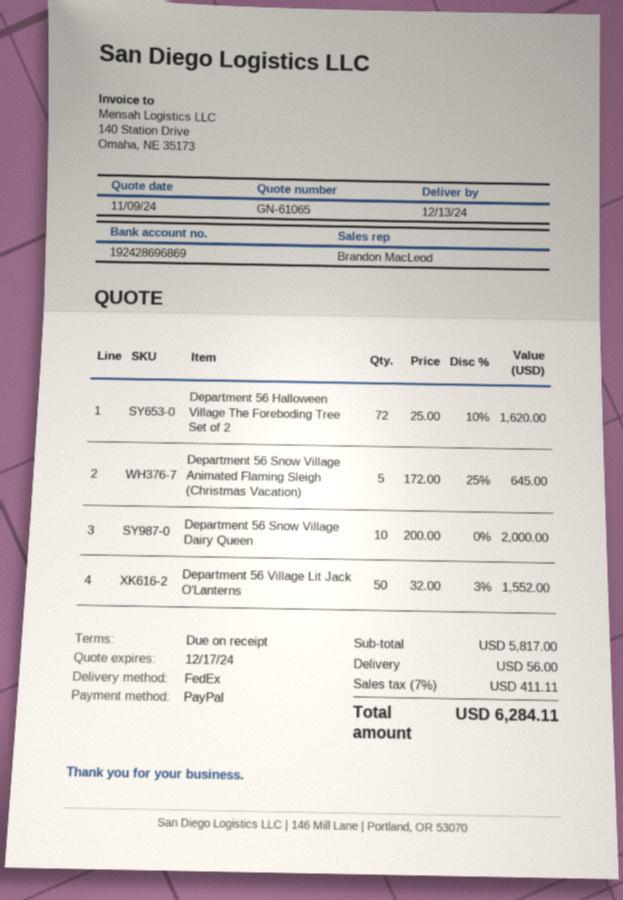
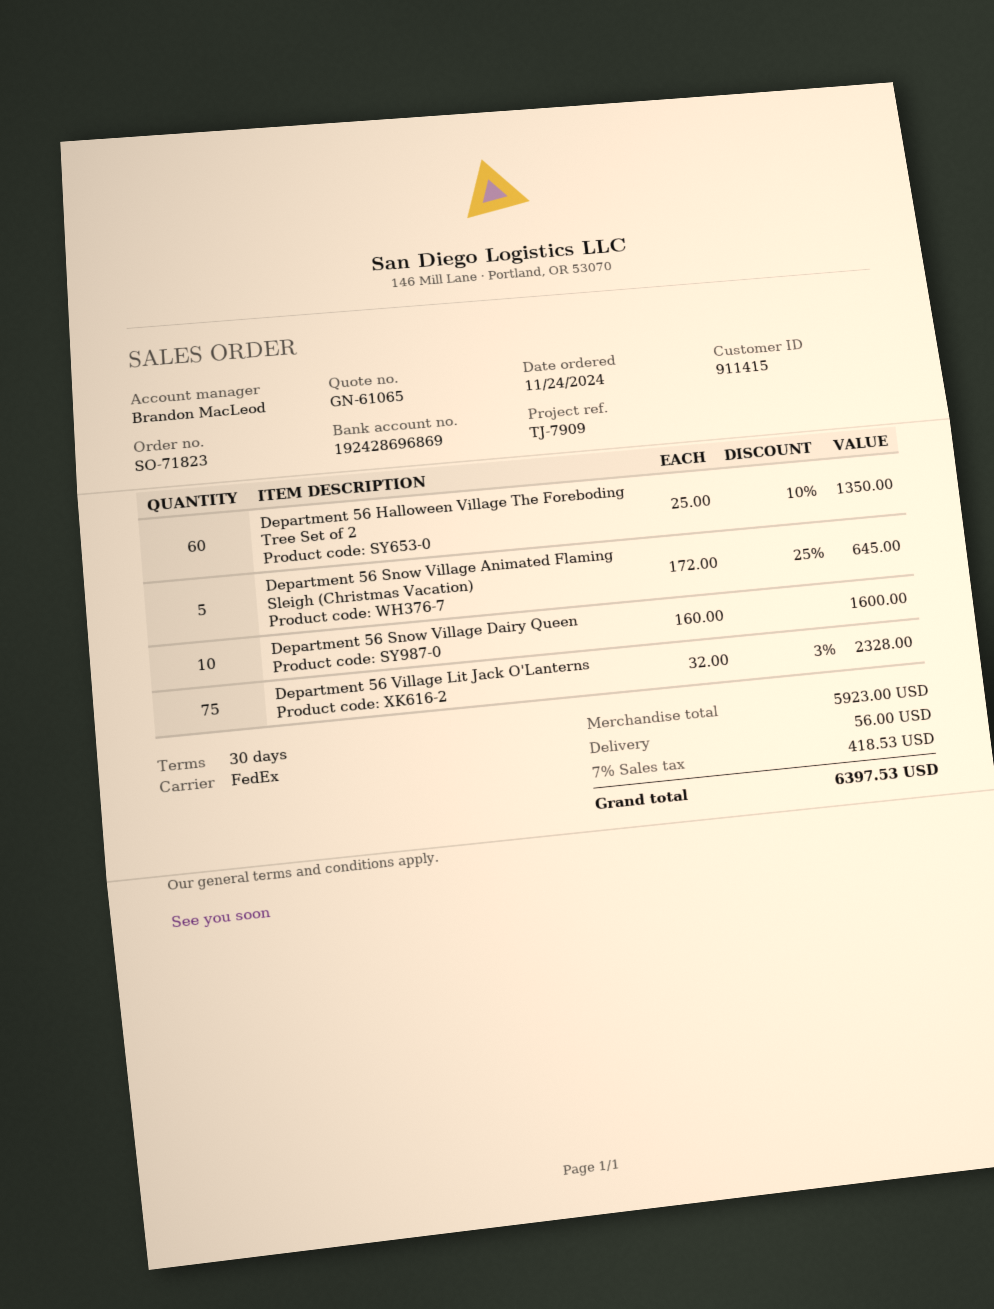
payment terms: on receipt -> 30 days
Department 56 Halloween Village The Foreboding Tree Set of 2: 72 x 25.00 - 10% = 1620.00 -> 60 x 25.00 - 10% = 1350.00
Department 56 Snow Village Dairy Queen: 10 x 200.00 = 2000.00 -> 10 x 160.00 = 1600.00
Department 56 Village Lit Jack O'Lanterns: 50 x 32.00 - 3% = 1552.00 -> 75 x 32.00 - 3% = 2328.00
subtotal: 5817.00 -> 5923.00
tax: 7% = 411.11 -> 7% = 418.53
total: 6284.11 -> 6397.53

